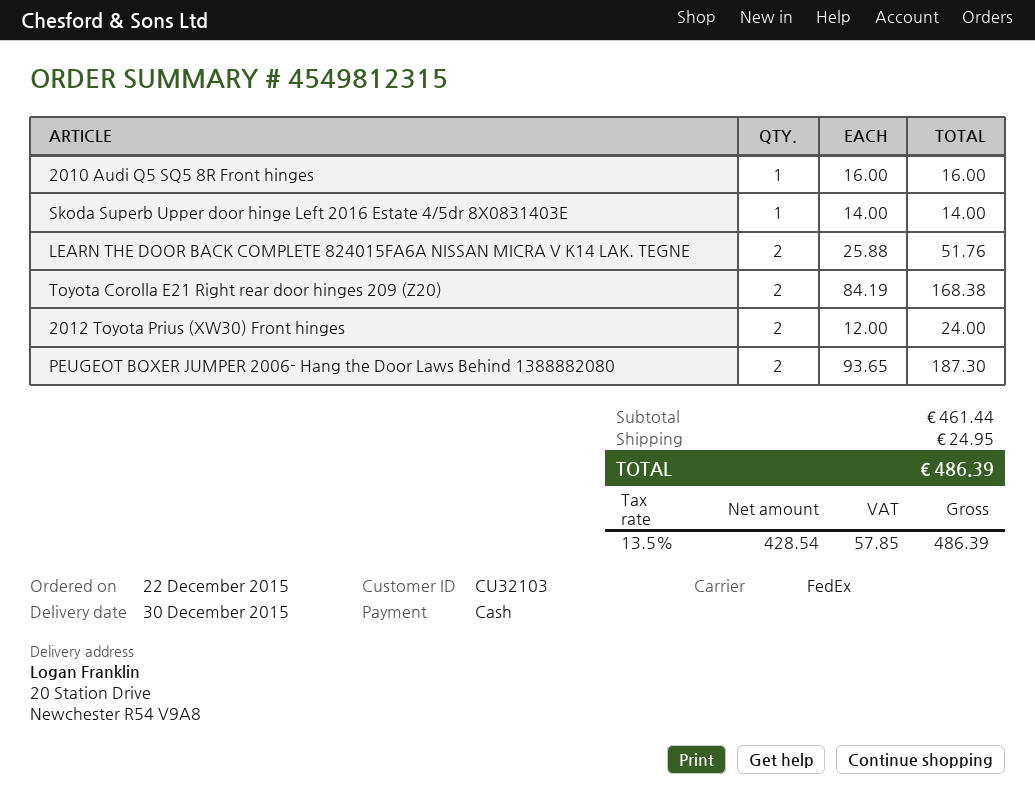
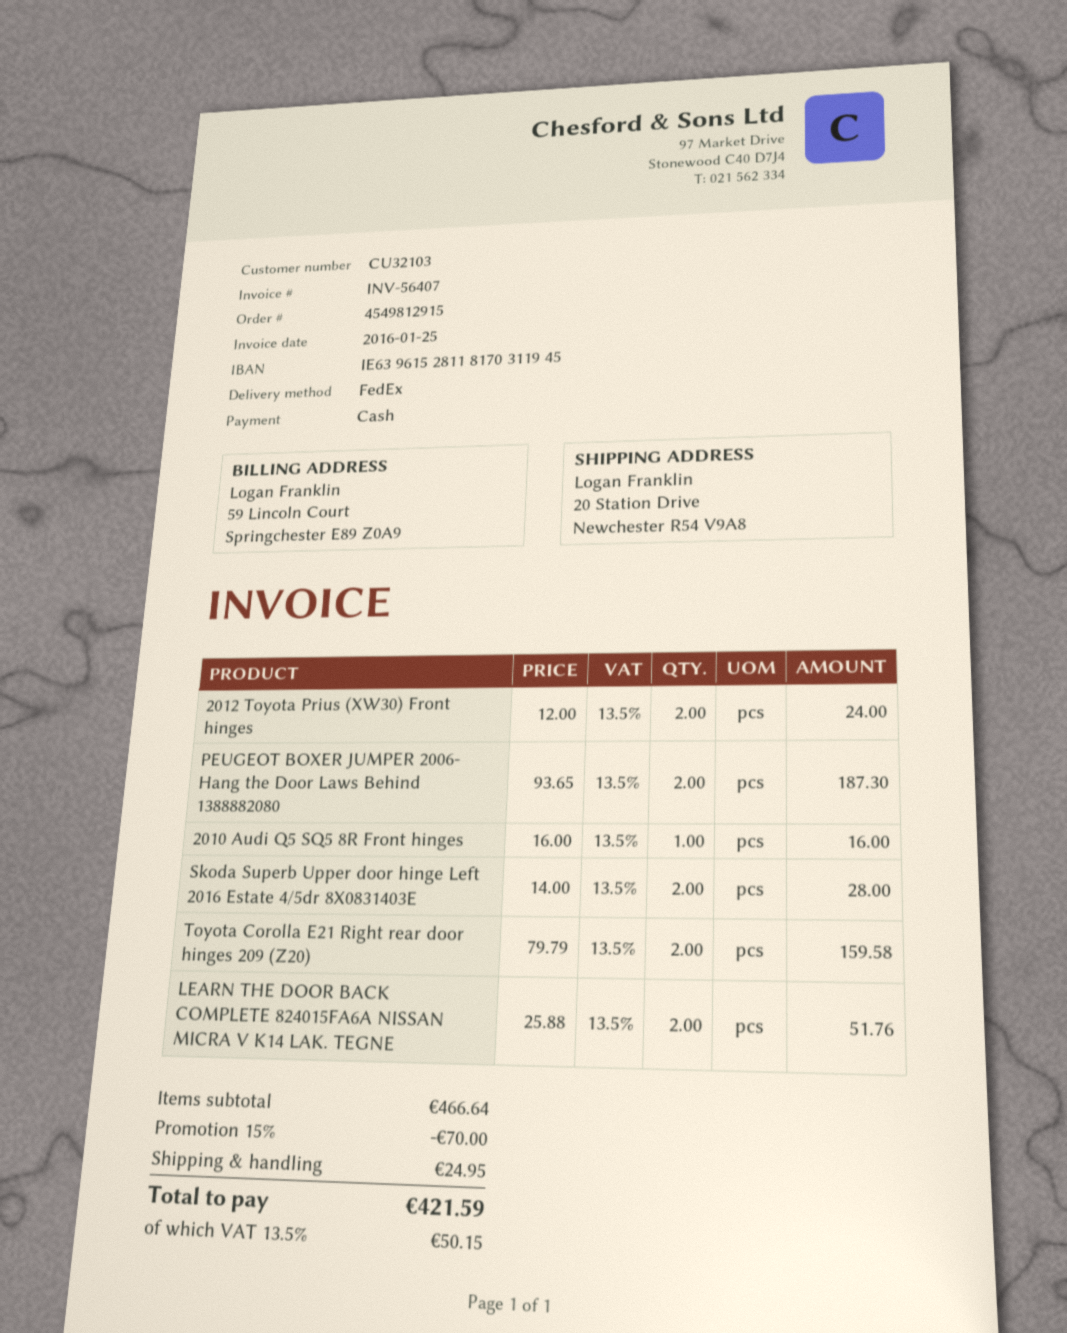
order number: 4549812315 -> 4549812915
Skoda Superb Upper door hinge Left 2016 Estate 4/5dr 8X0831403E: 1 x 14.00 = 14.00 -> 2 x 14.00 = 28.00
Toyota Corolla E21 Right rear door hinges 209 (Z20): 2 x 84.19 = 168.38 -> 2 x 79.79 = 159.58
subtotal: 461.44 -> 466.64
discount: none -> 15% = 70.00
tax: 13.5% = 57.85 -> 13.5% = 50.15
total: 486.39 -> 421.59

